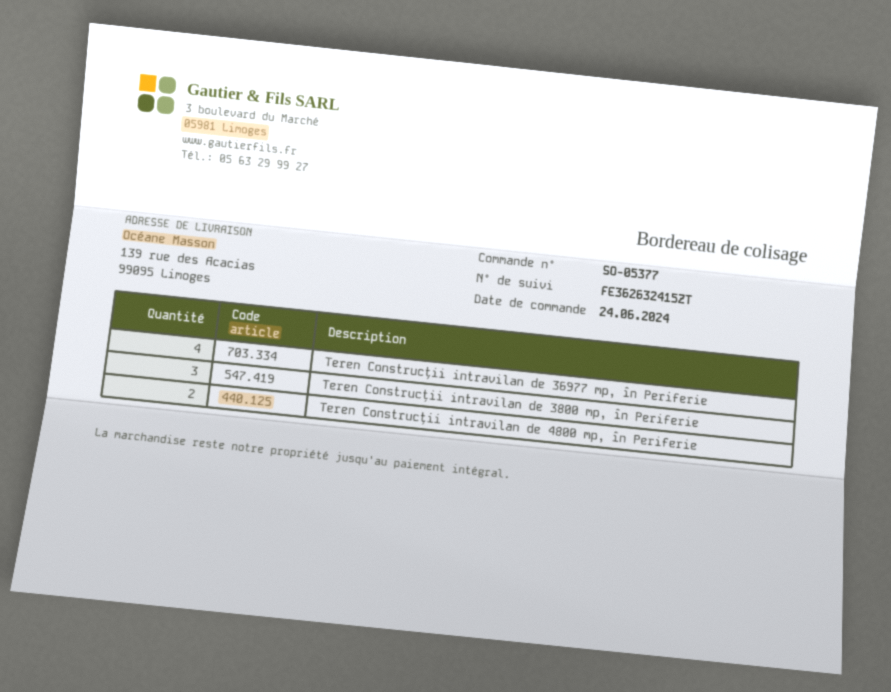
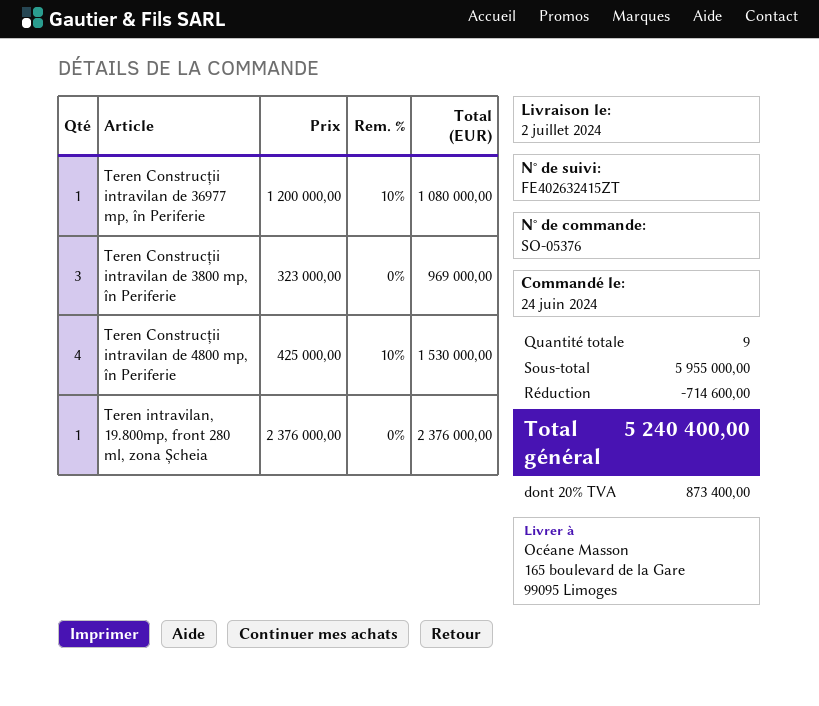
order number: SO-05377 -> SO-05376
tracking number: FE362632415ZT -> FE402632415ZT
ship to: 139 rue des Acacias, 99095 Limoges -> 165 boulevard de la Gare, 99095 Limoges
Teren Construcții intravilan de 36977 mp, în Periferie: 4 -> 1
Teren Construcții intravilan de 4800 mp, în Periferie: 2 -> 4
Teren intravilan, 19.800mp, front 280 ml, zona Șcheia: none -> 1

